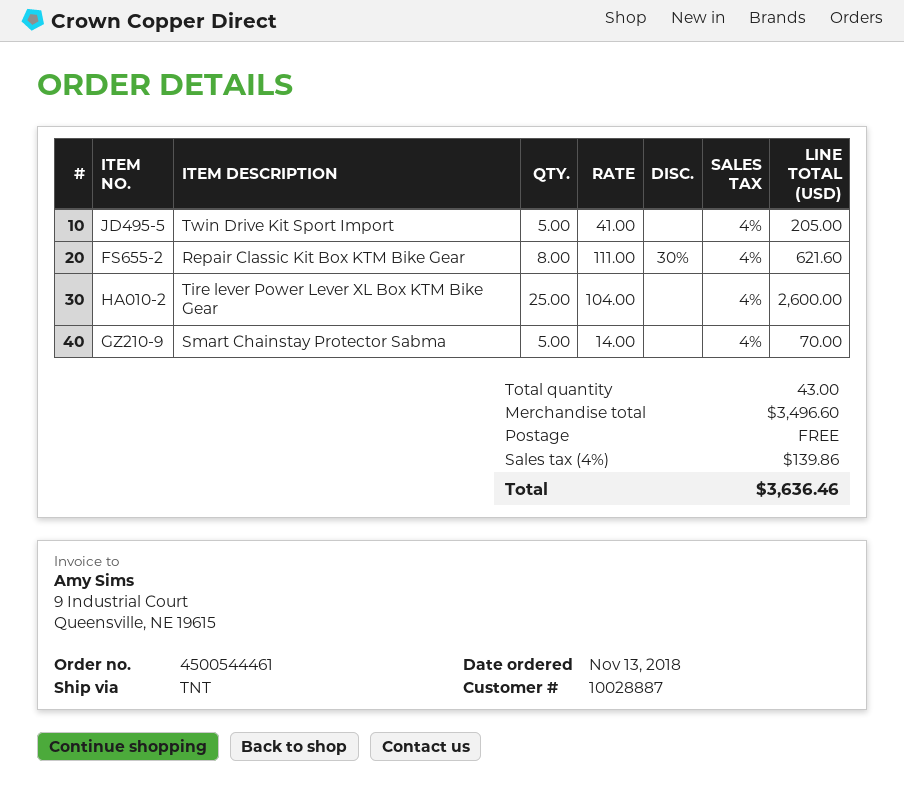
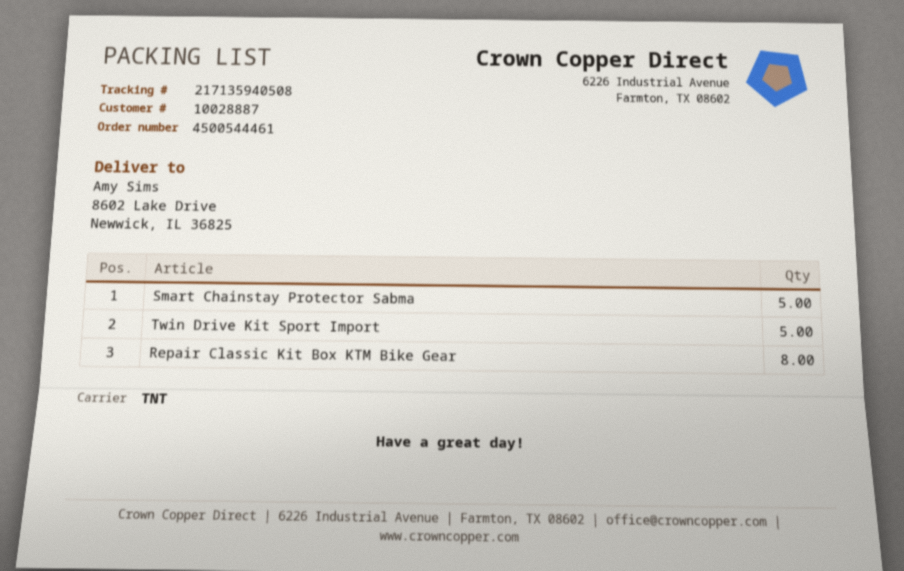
Tire lever Power Lever XL Box KTM Bike Gear: 25 -> none

